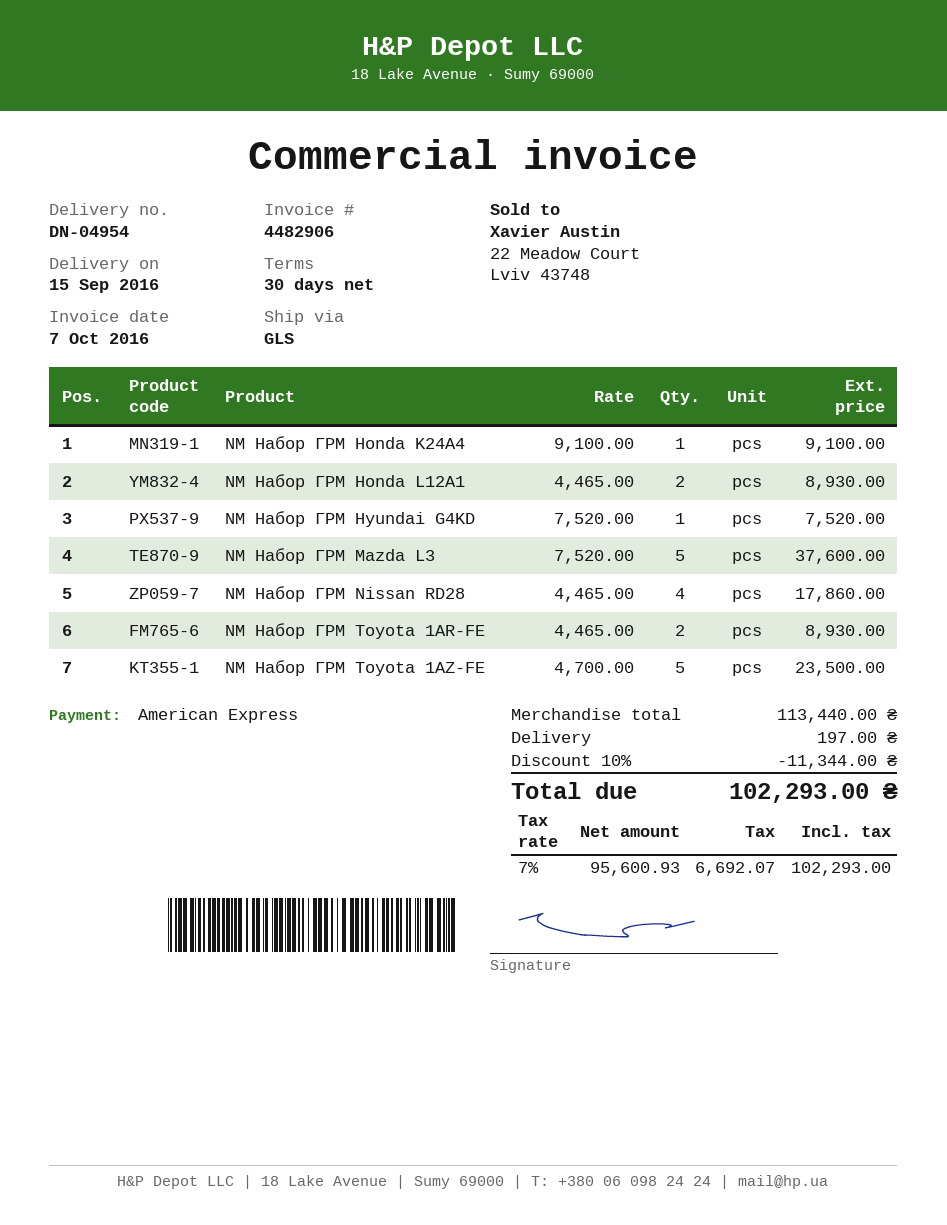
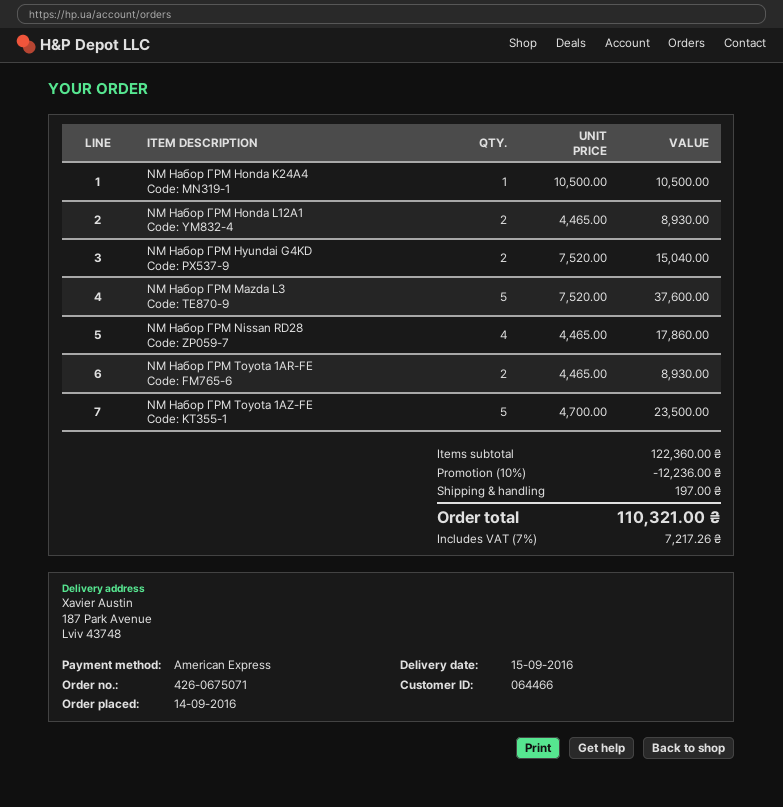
NM Набор ГРМ Honda K24A4: 1 x 9100.00 = 9100.00 -> 1 x 10500.00 = 10500.00
NM Набор ГРМ Hyundai G4KD: 1 x 7520.00 = 7520.00 -> 2 x 7520.00 = 15040.00
subtotal: 113440.00 -> 122360.00
discount: 10% = 11344.00 -> 10% = 12236.00
tax: 7% = 6692.07 -> 7% = 7217.26
total: 102293.00 -> 110321.00

